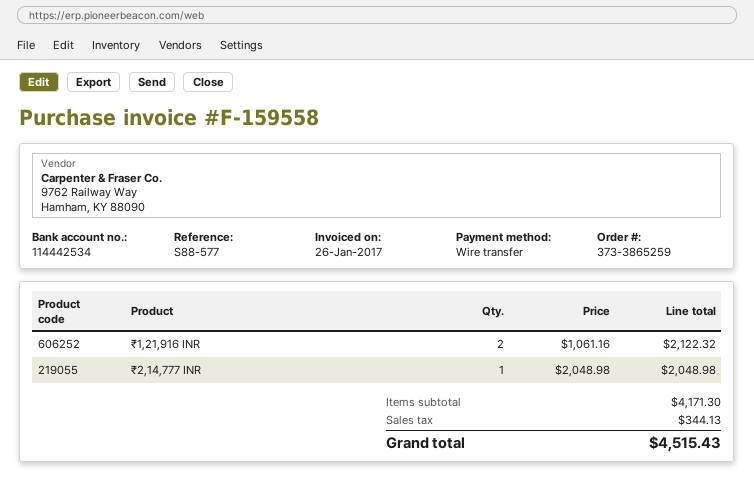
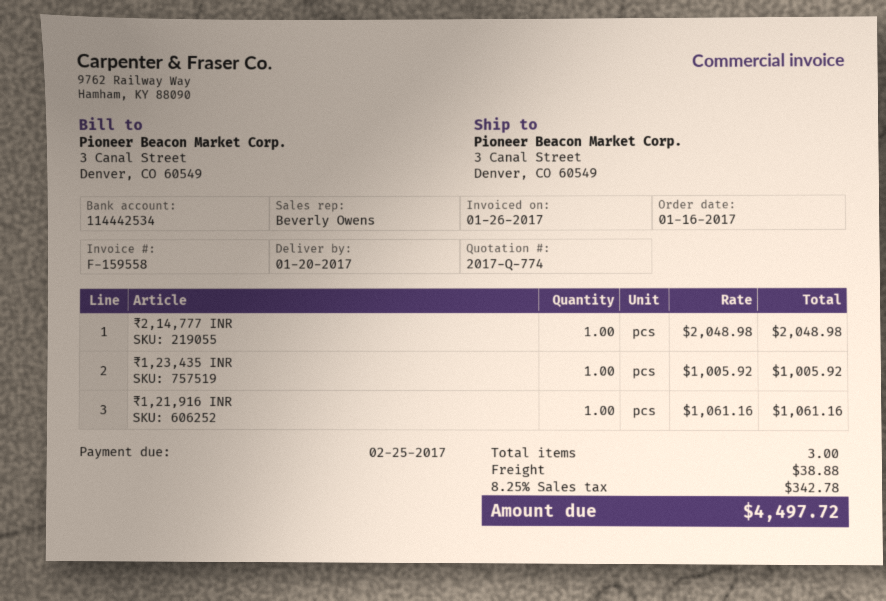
₹1,21,916 INR: 2 x 1061.16 = 2122.32 -> 1 x 1061.16 = 1061.16
₹1,23,435 INR: none -> 1 x 1005.92 = 1005.92
shipping: none -> 38.88
tax: 344.13 -> 342.78
total: 4515.43 -> 4497.72

